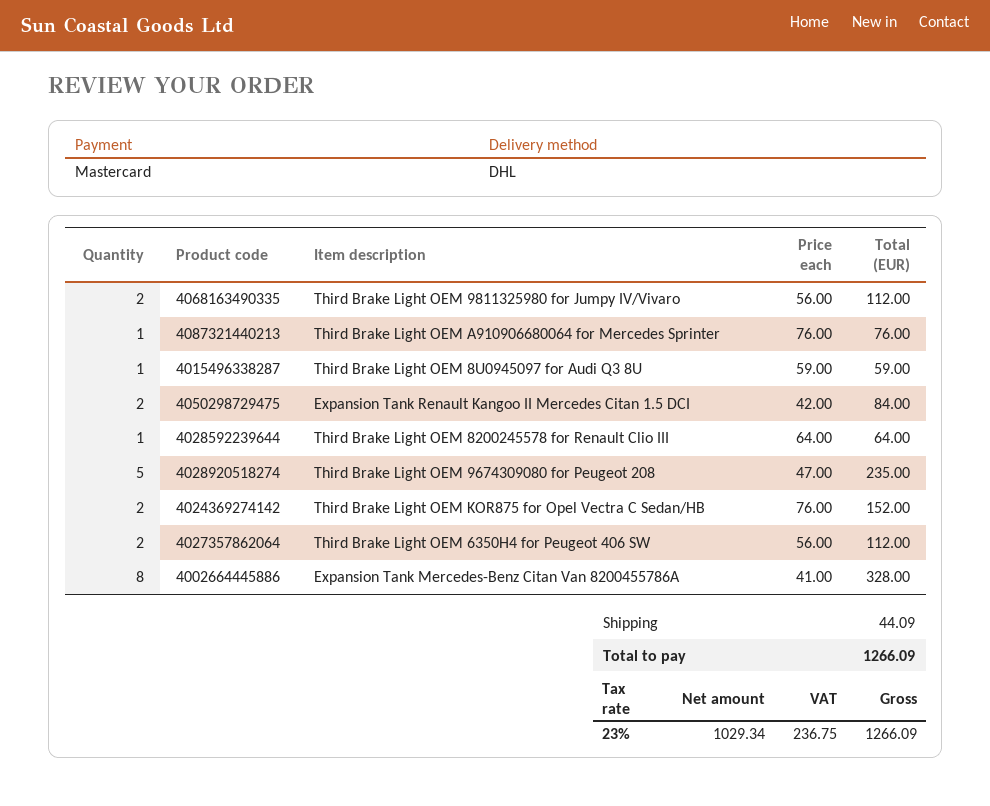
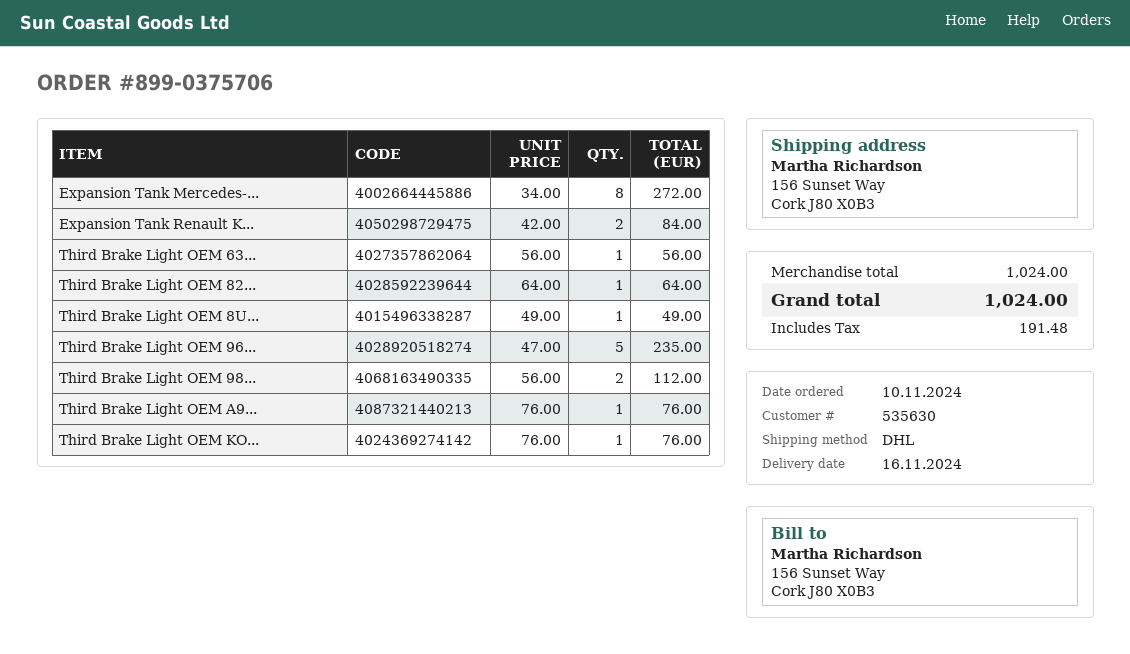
Third Brake Light OEM 8U0945097 for Audi Q3 8U: 1 x 59.00 = 59.00 -> 1 x 49.00 = 49.00
Third Brake Light OEM KOR875 for Opel Vectra C Sedan/HB: 2 x 76.00 = 152.00 -> 1 x 76.00 = 76.00
Third Brake Light OEM 6350H4 for Peugeot 406 SW: 2 x 56.00 = 112.00 -> 1 x 56.00 = 56.00
Expansion Tank Mercedes-Benz Citan Van 8200455786A: 8 x 41.00 = 328.00 -> 8 x 34.00 = 272.00
shipping: 44.09 -> none
tax: 236.75 -> 191.48
total: 1266.09 -> 1024.00

